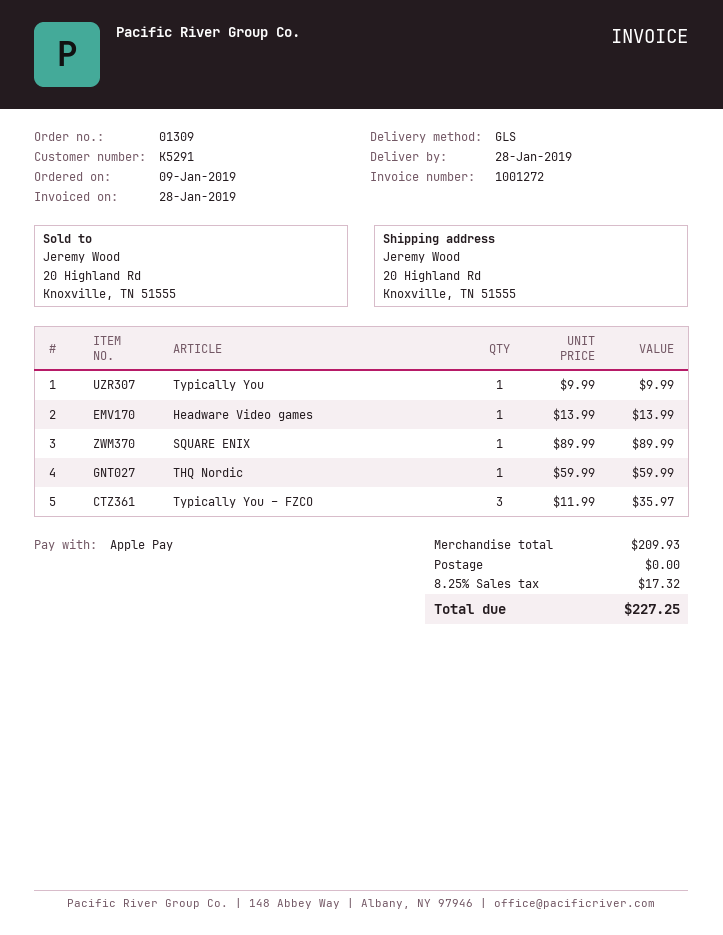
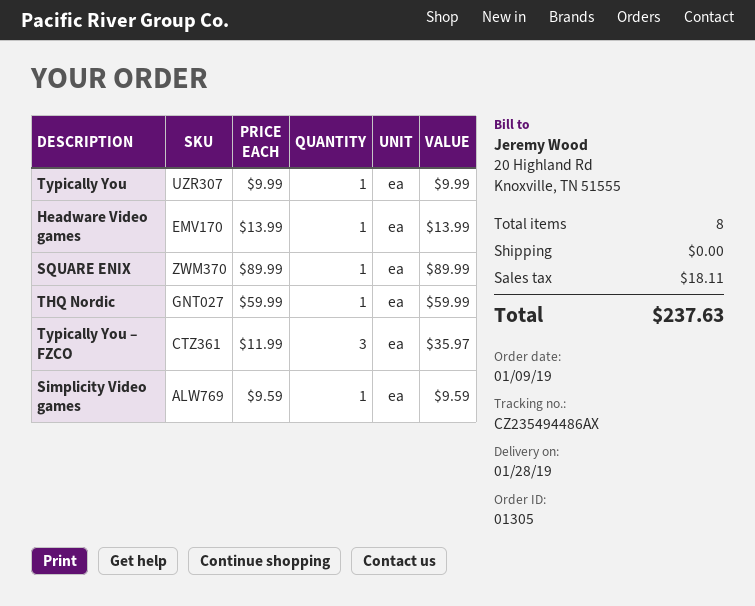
order number: 01309 -> 01305
Simplicity Video games: none -> 1 x 9.59 = 9.59
tax: 17.32 -> 18.11
total: 227.25 -> 237.63

